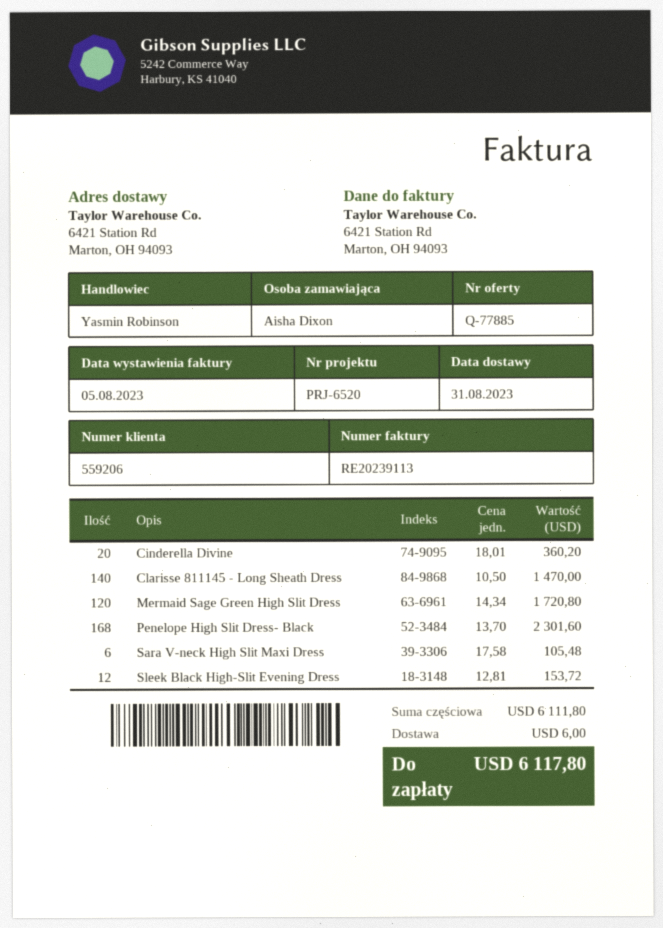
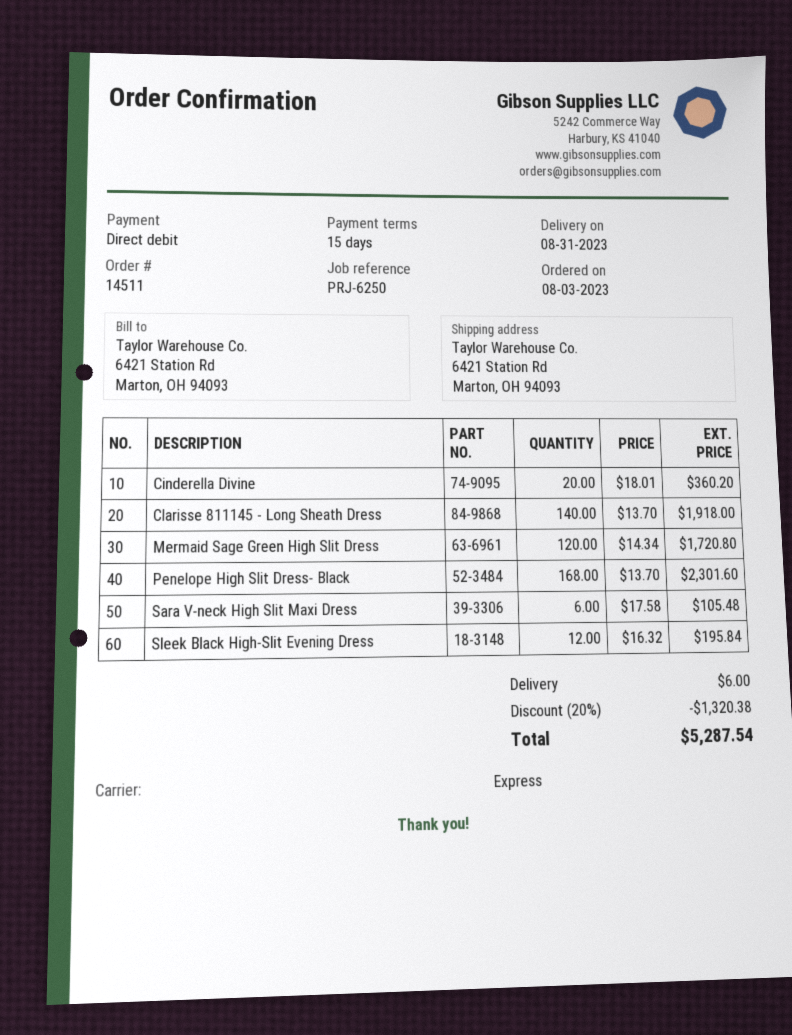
reference: PRJ-6520 -> PRJ-6250
Clarisse 811145 - Long Sheath Dress: 140 x 10.50 = 1470.00 -> 140 x 13.70 = 1918.00
Sleek Black High-Slit Evening Dress: 12 x 12.81 = 153.72 -> 12 x 16.32 = 195.84
discount: none -> 20% = 1320.38
total: 6117.80 -> 5287.54

